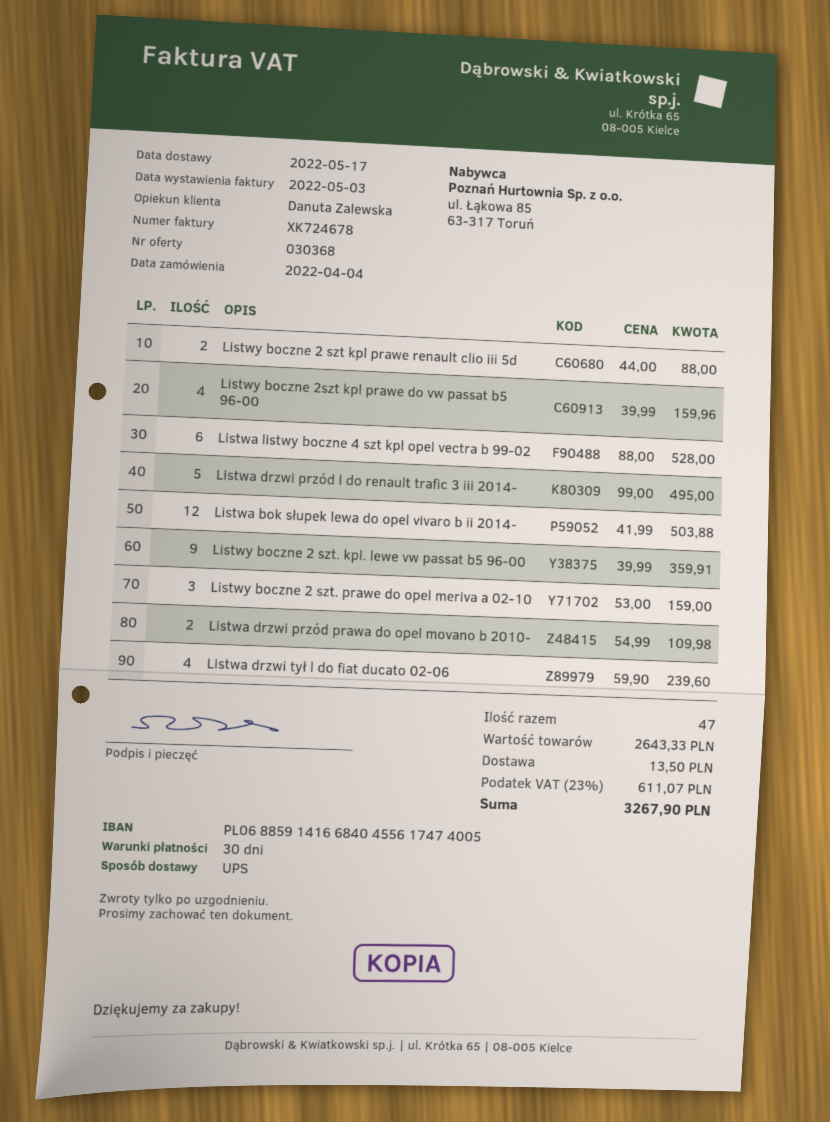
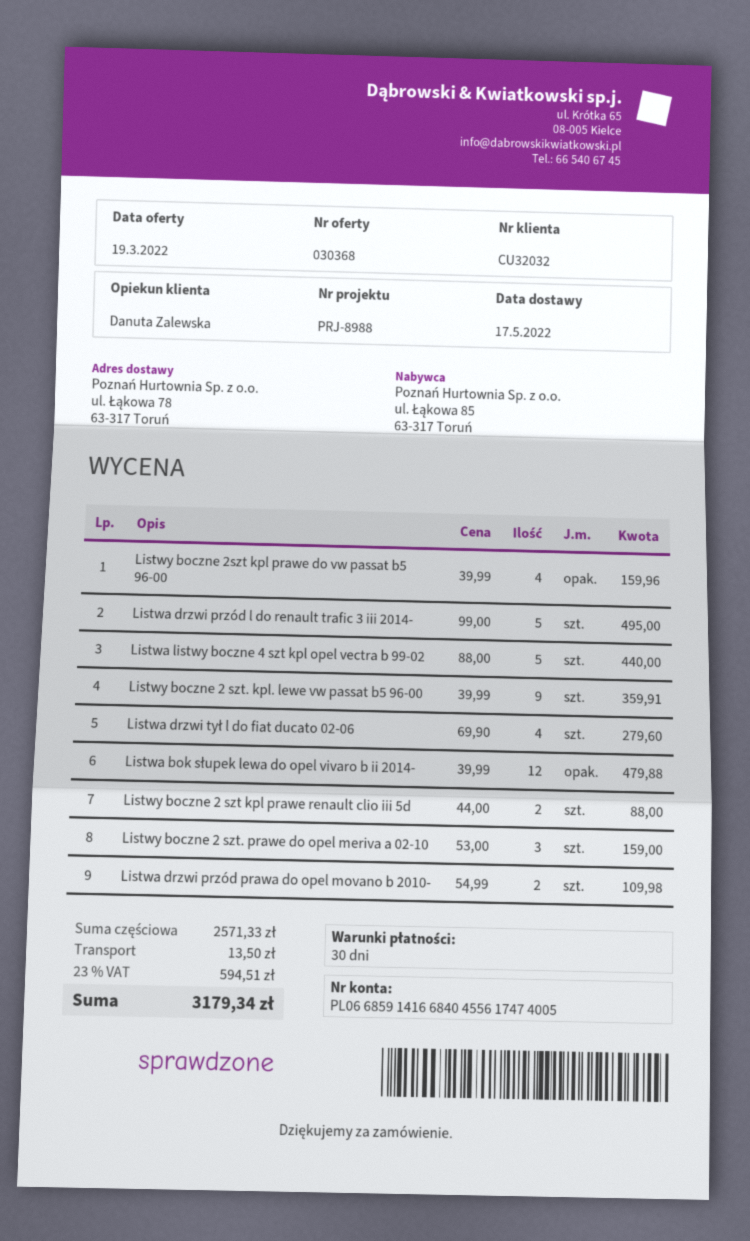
bank account: PL06885914166840455617474005 -> PL06685914166840455617474005
Listwa listwy boczne 4 szt kpl opel vectra b 99-02: 6 x 88.00 = 528.00 -> 5 x 88.00 = 440.00
Listwa bok słupek lewa do opel vivaro b ii 2014-: 12 x 41.99 = 503.88 -> 12 x 39.99 = 479.88
Listwa drzwi tył l do fiat ducato 02-06: 4 x 59.90 = 239.60 -> 4 x 69.90 = 279.60
subtotal: 2643.33 -> 2571.33
tax: 23% = 611.07 -> 23% = 594.51
total: 3267.90 -> 3179.34

